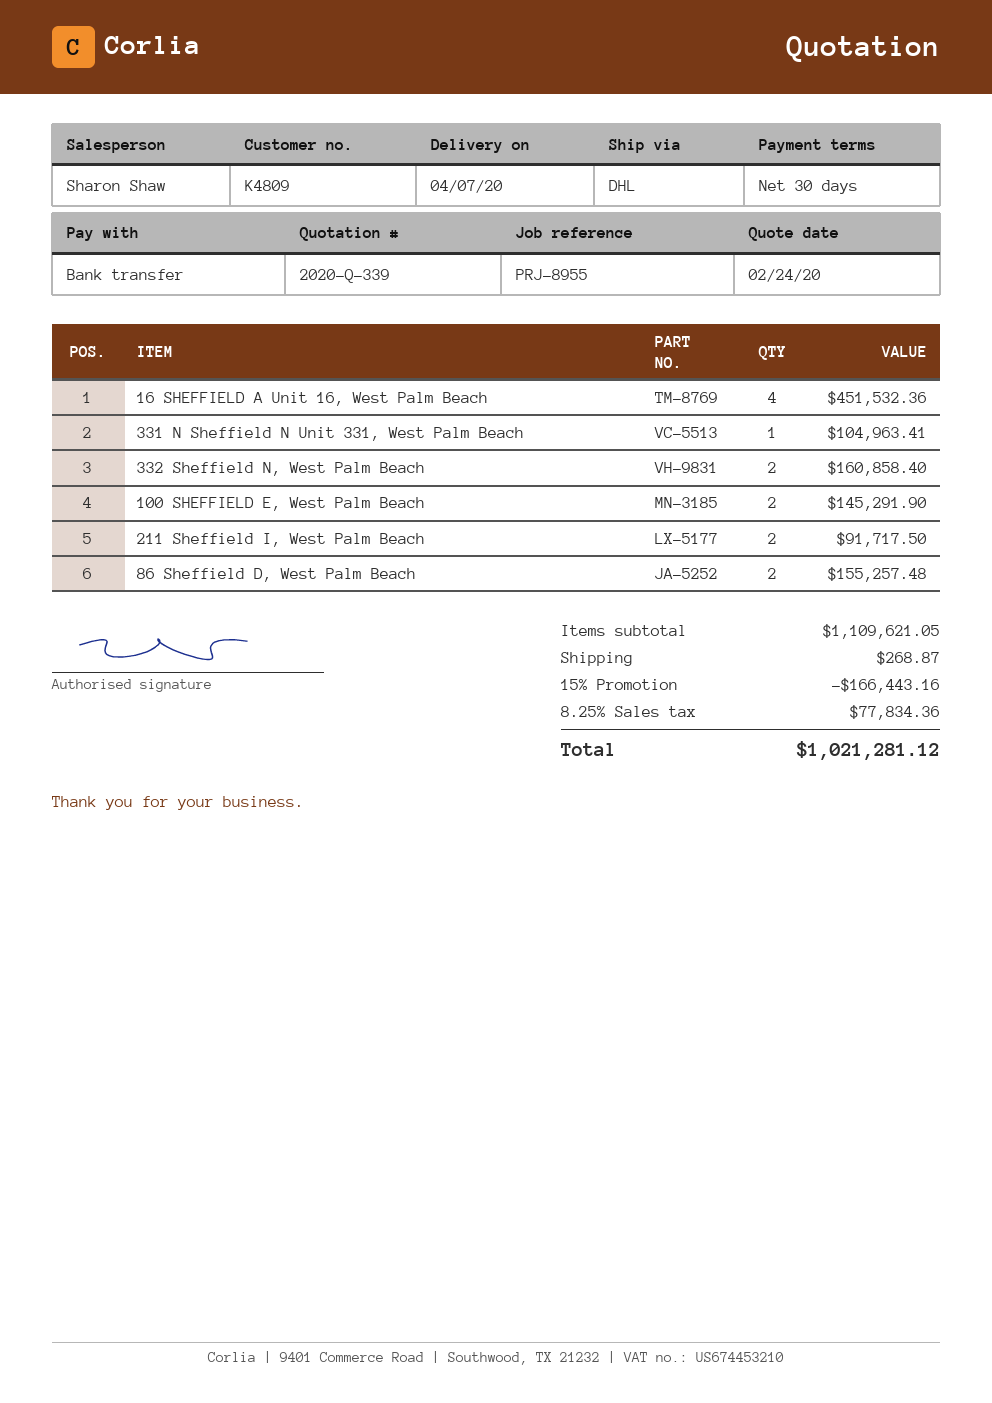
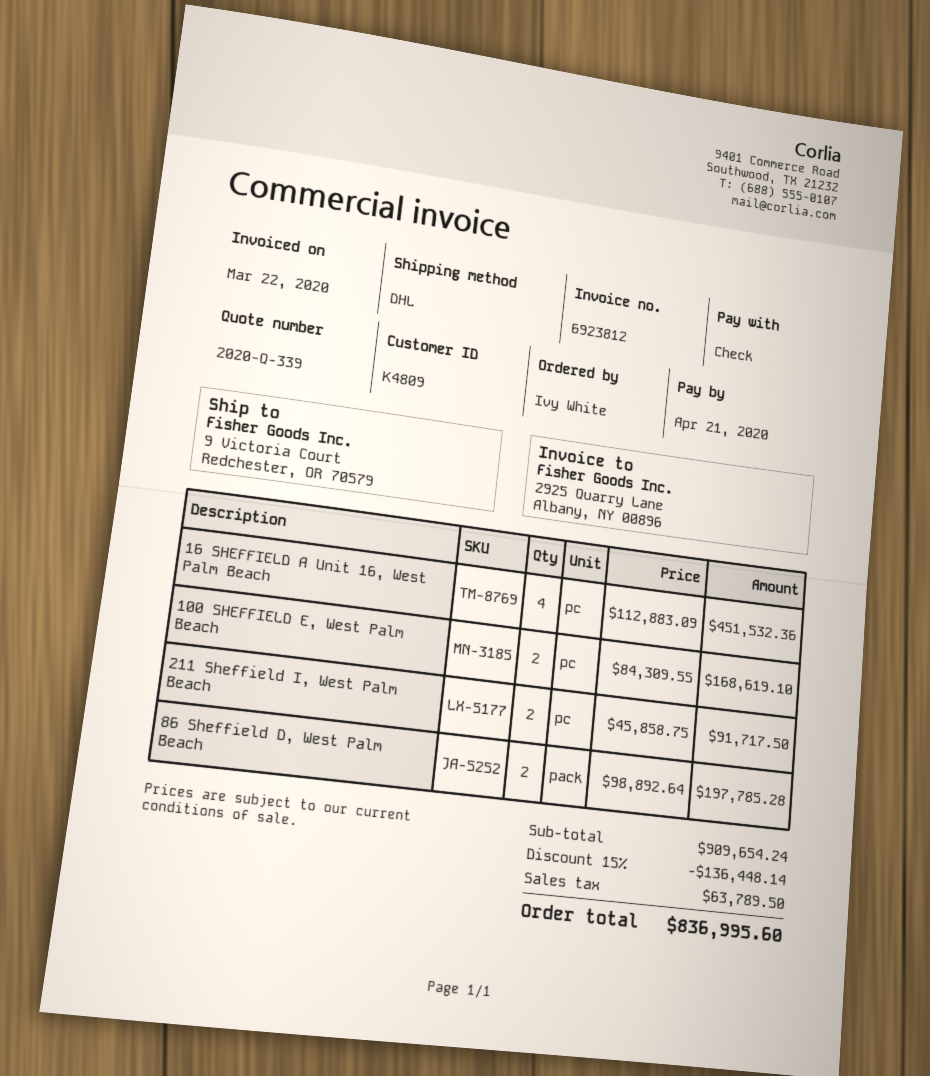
payment method: bank transfer -> cheque
331 N Sheffield N Unit 331, West Palm Beach: 1 for 104963.41 -> none
332 Sheffield N, West Palm Beach: 2 for 160858.40 -> none
100 SHEFFIELD E, West Palm Beach: 2 for 145291.90 -> 2 for 168619.10
86 Sheffield D, West Palm Beach: 2 for 155257.48 -> 2 for 197785.28
subtotal: 1109621.05 -> 909654.24
discount: 15% = 166443.16 -> 15% = 136448.14
shipping: 268.87 -> none
tax: 77834.36 -> 63789.50
total: 1021281.12 -> 836995.60

